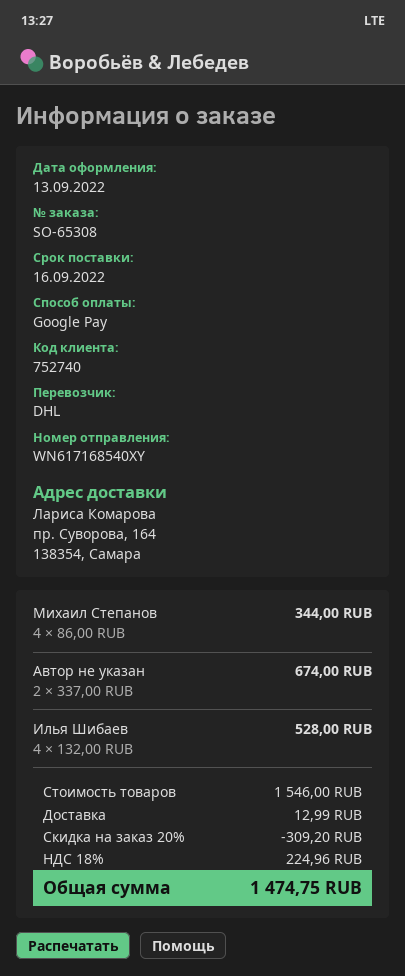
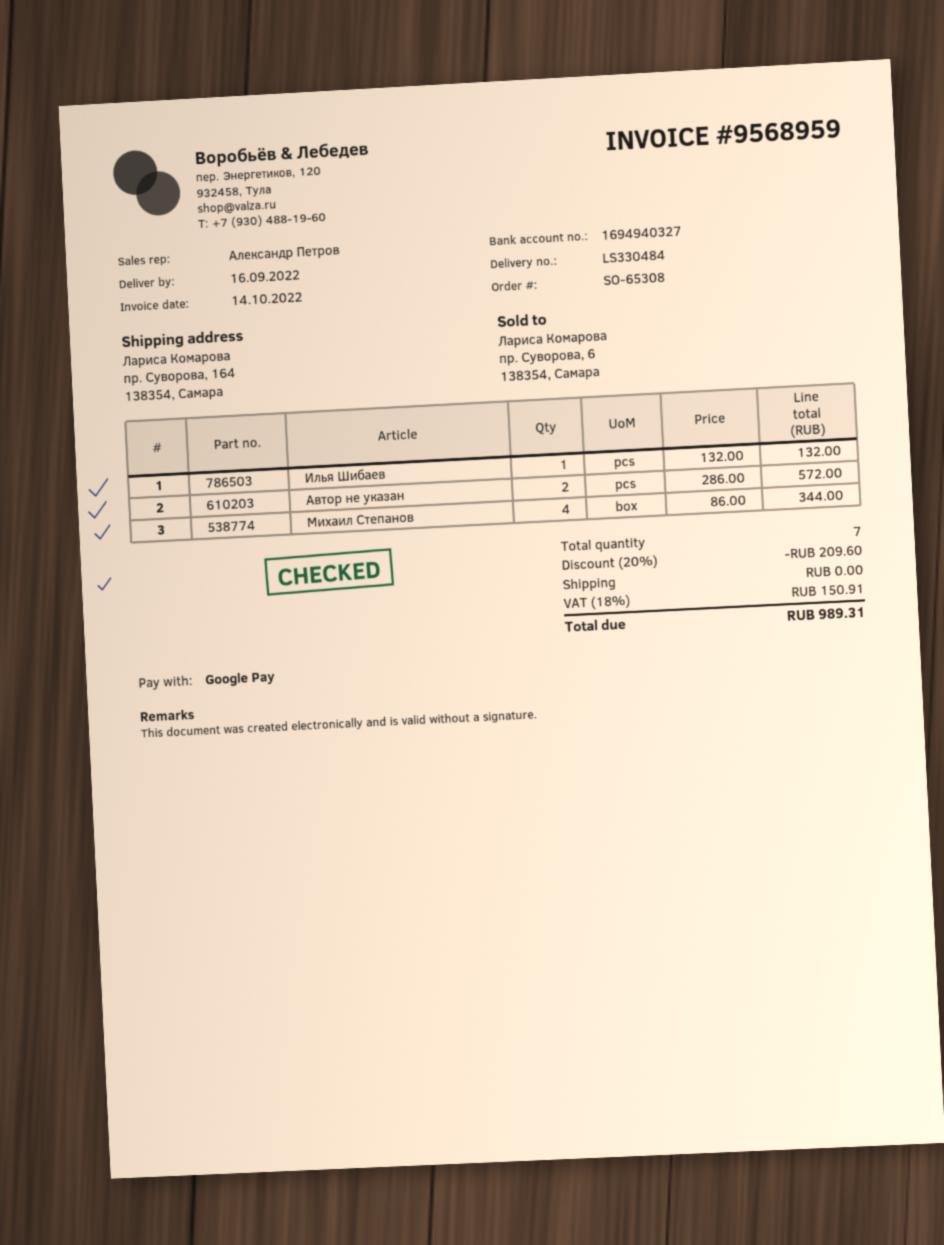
Автор не указан: 2 x 337.00 = 674.00 -> 2 x 286.00 = 572.00
Илья Шибаев: 4 x 132.00 = 528.00 -> 1 x 132.00 = 132.00
discount: 20% = 309.20 -> 20% = 209.60
shipping: 12.99 -> 0.00
tax: 18% = 224.96 -> 18% = 150.91
total: 1474.75 -> 989.31

